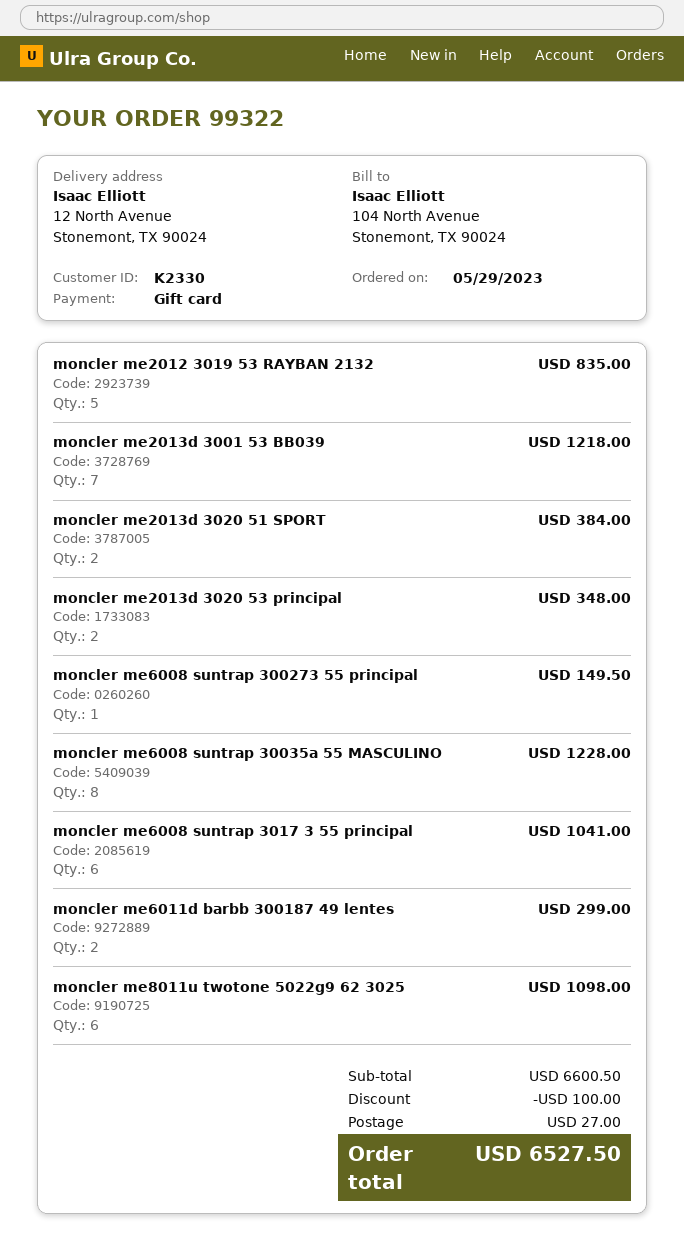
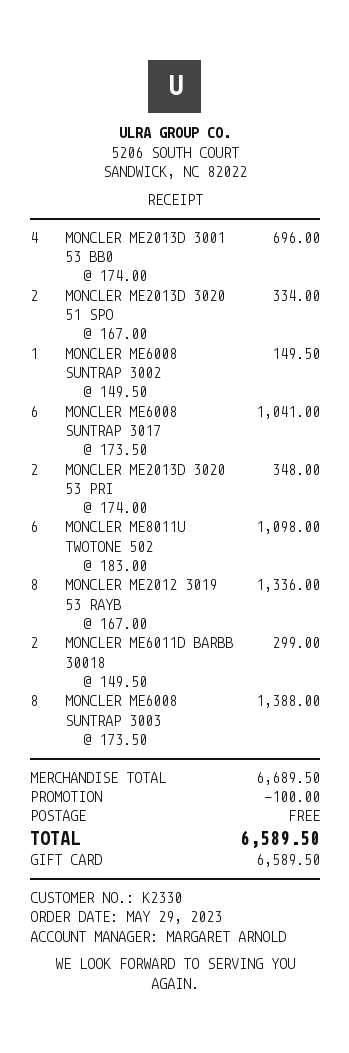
moncler me2012 3019 53 RAYBAN 2132: 5 for 835.00 -> 8 for 1336.00
moncler me2013d 3001 53 BB039: 7 for 1218.00 -> 4 for 696.00
moncler me2013d 3020 51 SPORT: 2 for 384.00 -> 2 for 334.00
moncler me6008 suntrap 30035a 55 MASCULINO: 8 for 1228.00 -> 8 for 1388.00
subtotal: 6600.50 -> 6689.50
shipping: 27.00 -> 0.00
total: 6527.50 -> 6589.50

